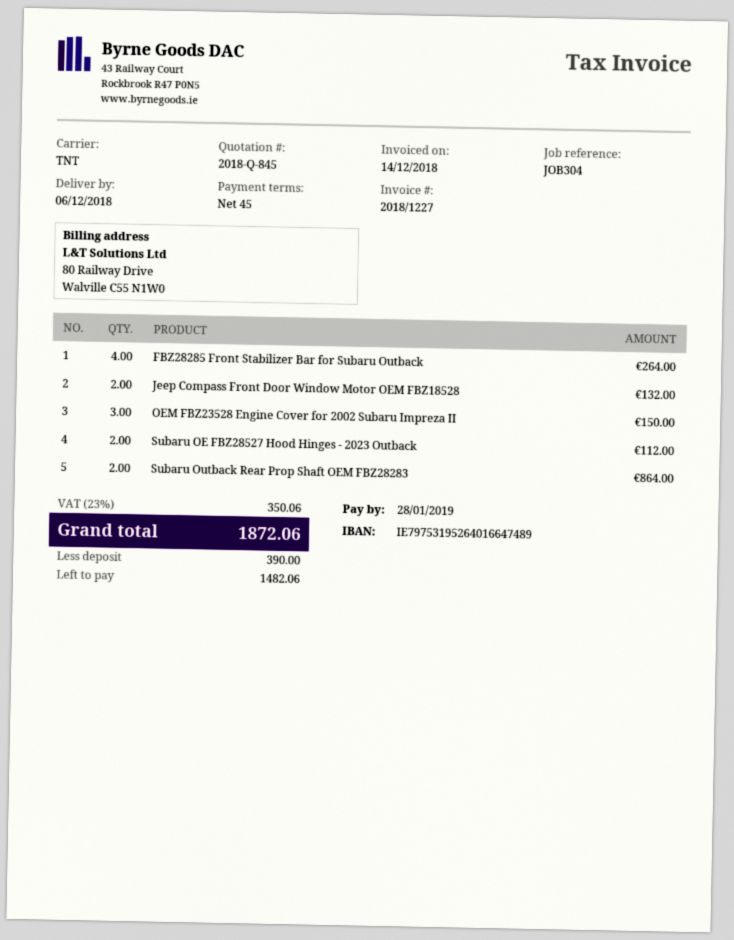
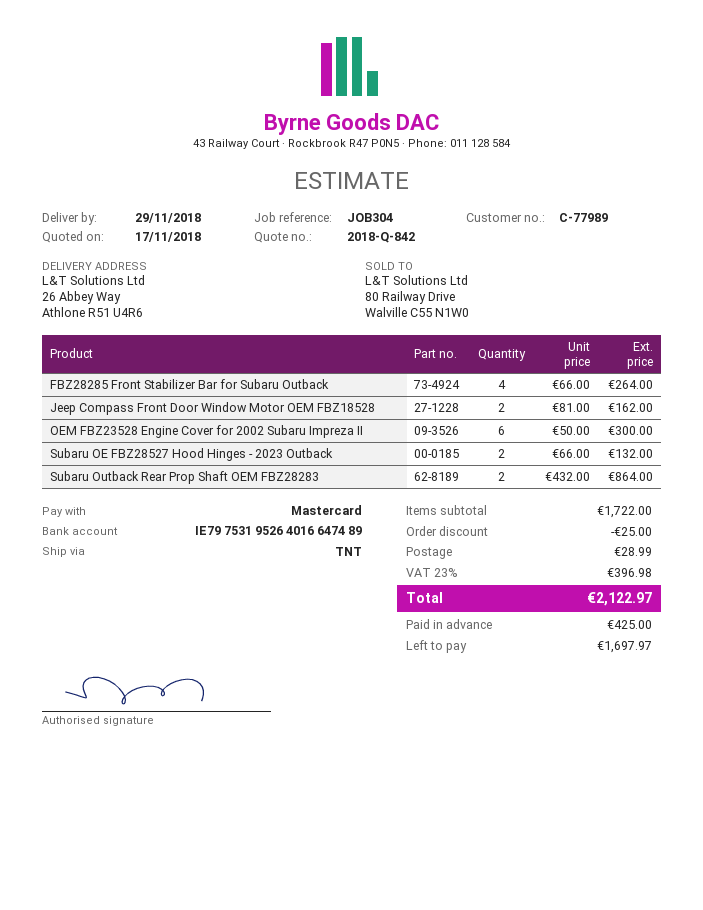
quote number: 2018-Q-845 -> 2018-Q-842
delivery date: 2018-12-06 -> 2018-11-29
Jeep Compass Front Door Window Motor OEM FBZ18528: 2 for 132.00 -> 2 for 162.00
OEM FBZ23528 Engine Cover for 2002 Subaru Impreza II: 3 for 150.00 -> 6 for 300.00
Subaru OE FBZ28527 Hood Hinges - 2023 Outback: 2 for 112.00 -> 2 for 132.00
discount: none -> 25.00
shipping: none -> 28.99
tax: 23% = 350.06 -> 23% = 396.98
total: 1872.06 -> 2122.97
deposit: 390.00 -> 425.00
balance: 1482.06 -> 1697.97

